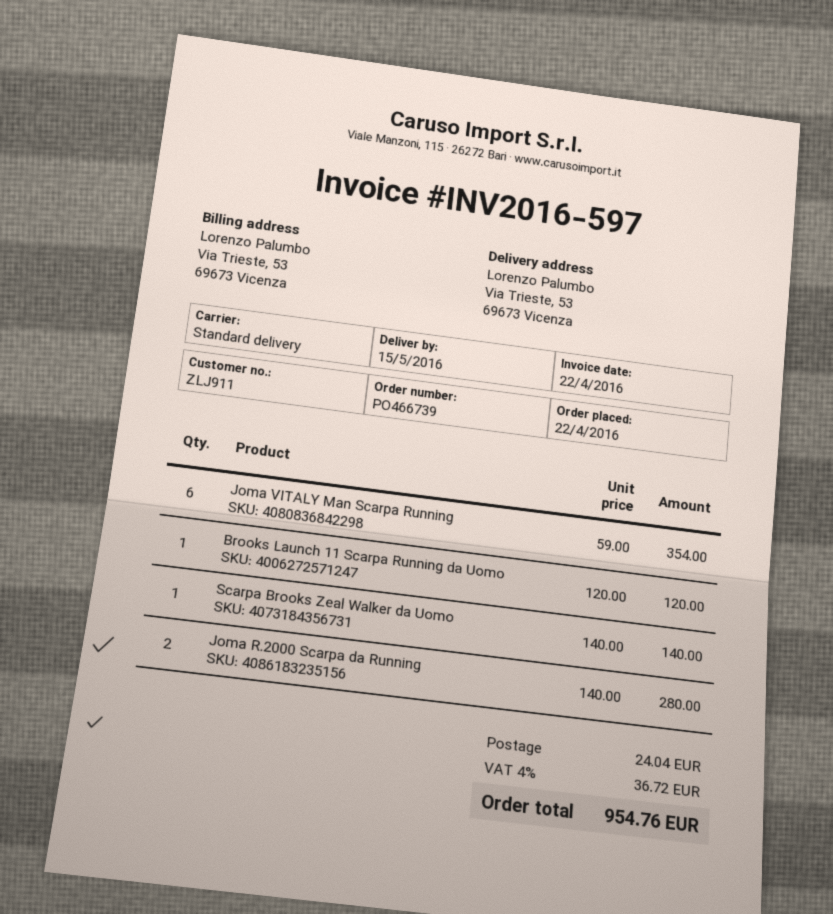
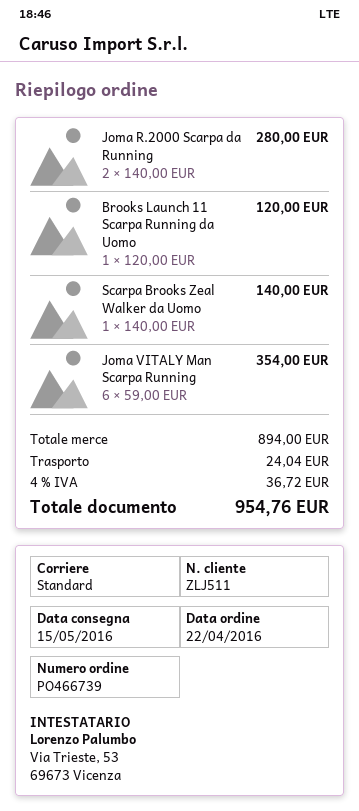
customer number: ZLJ911 -> ZLJ511

